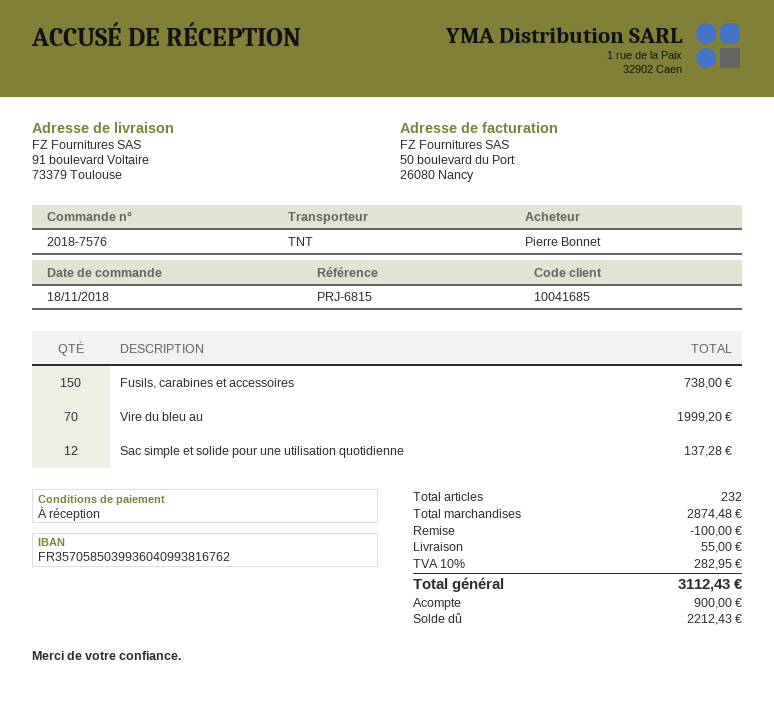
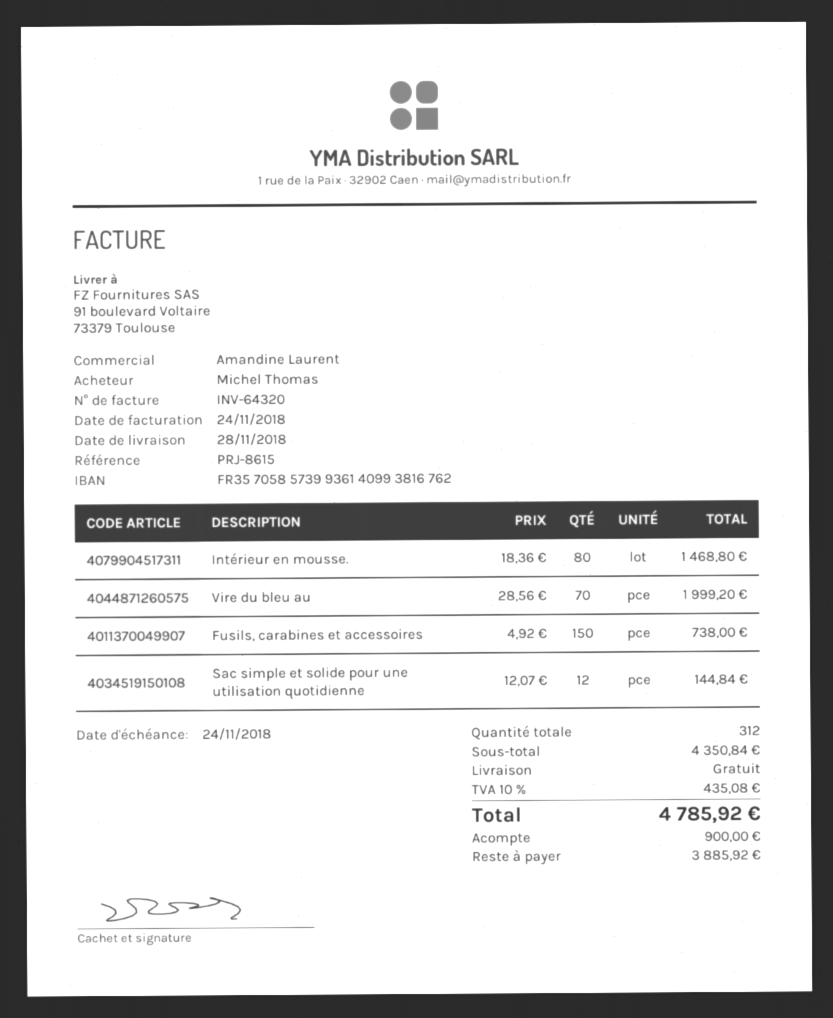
reference: PRJ-6815 -> PRJ-8615
ordered by: Pierre Bonnet -> Michel Thomas
bank account: FR3570585039936040993816762 -> FR3570585739936140993816762
Sac simple et solide pour une utilisation quotidienne: 12 for 137.28 -> 12 for 144.84
Intérieur en mousse.: none -> 80 for 1468.80
total quantity: 232 -> 312
subtotal: 2874.48 -> 4350.84
discount: 100.00 -> none
shipping: 55.00 -> 0.00
tax: 10% = 282.95 -> 10% = 435.08
total: 3112.43 -> 4785.92
balance: 2212.43 -> 3885.92

